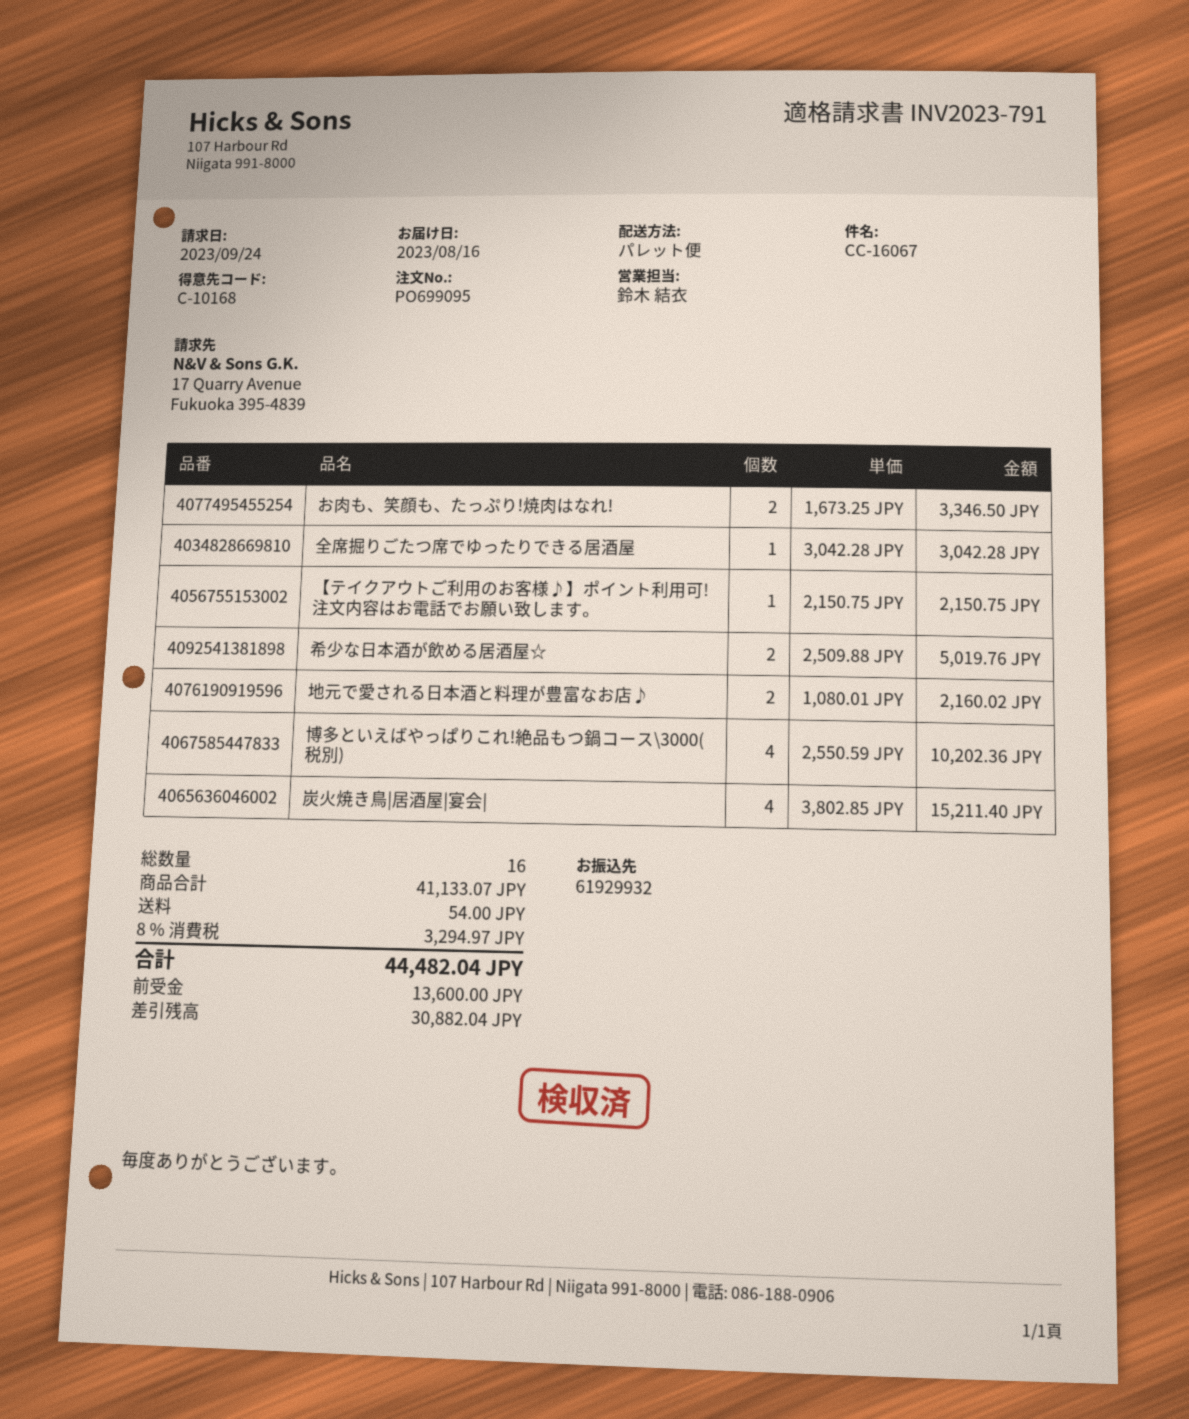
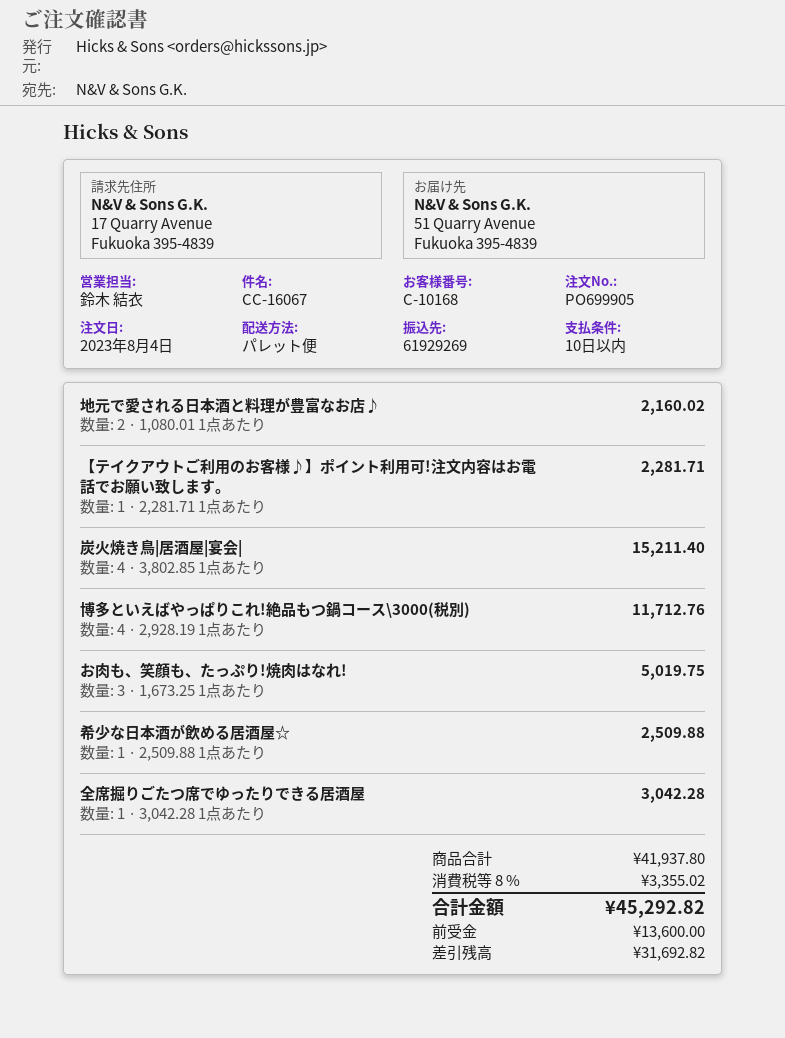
order number: PO699095 -> PO699905
bank account: 61929932 -> 61929269
お肉も、笑顔も、たっぷり!焼肉はなれ!: 2 x 1673.25 = 3346.50 -> 3 x 1673.25 = 5019.75
【テイクアウトご利用のお客様♪】ポイント利用可!注文内容はお電話でお願い致します。: 1 x 2150.75 = 2150.75 -> 1 x 2281.71 = 2281.71
希少な日本酒が飲める居酒屋☆: 2 x 2509.88 = 5019.76 -> 1 x 2509.88 = 2509.88
博多といえばやっぱりこれ!絶品もつ鍋コース\3000(税別): 4 x 2550.59 = 10202.36 -> 4 x 2928.19 = 11712.76
subtotal: 41133.07 -> 41937.80
shipping: 54.00 -> none
tax: 8% = 3294.97 -> 8% = 3355.02
total: 44482.04 -> 45292.82
balance: 30882.04 -> 31692.82

